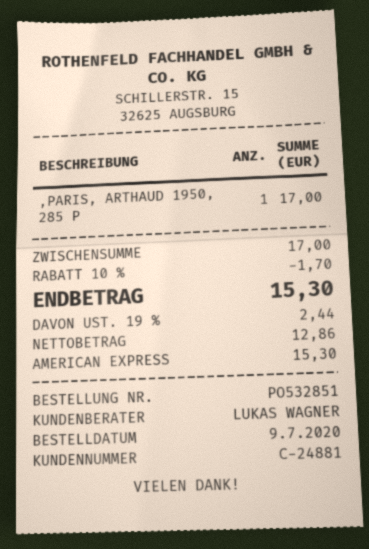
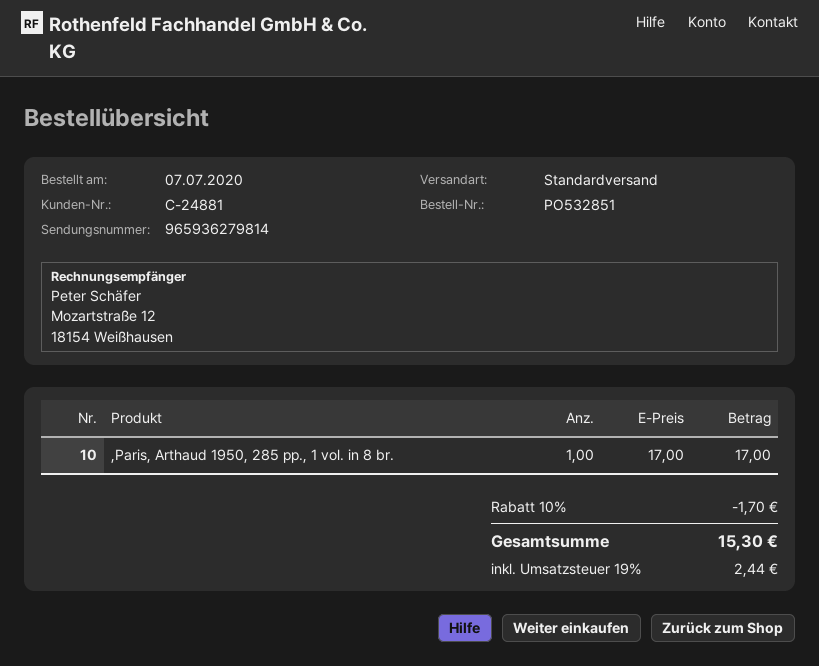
order date: 2020-07-09 -> 2020-07-07

